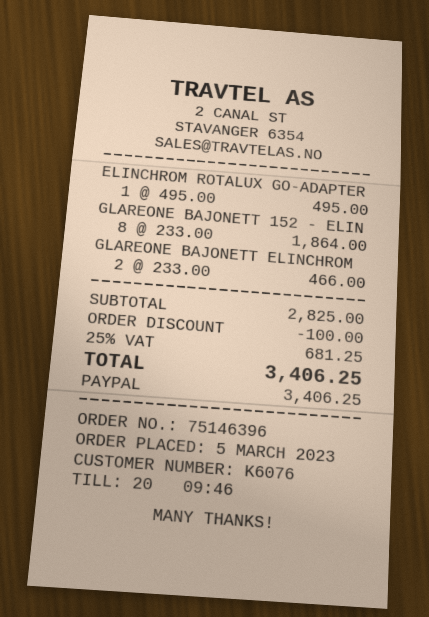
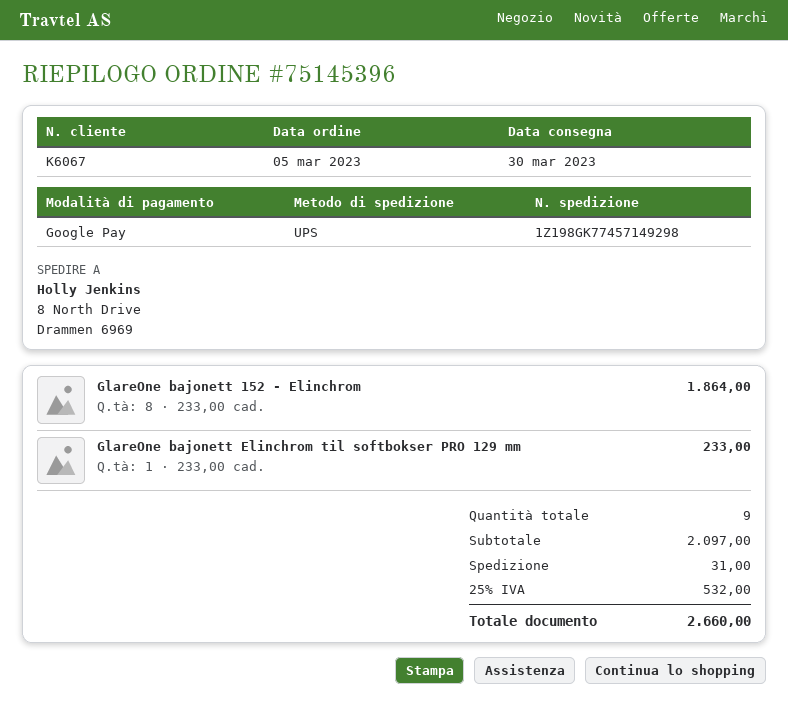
order number: 75146396 -> 75145396
customer number: K6076 -> K6067
payment method: PayPal -> Google Pay
ELINCHROM ROTALUX GO-ADAPTER: 1 x 495.00 = 495.00 -> none
GLAREONE BAJONETT ELINCHROM: 2 x 233.00 = 466.00 -> 1 x 233.00 = 233.00
subtotal: 2825.00 -> 2097.00
discount: 100.00 -> none
shipping: none -> 31.00
tax: 25% = 681.25 -> 25% = 532.00
total: 3406.25 -> 2660.00

